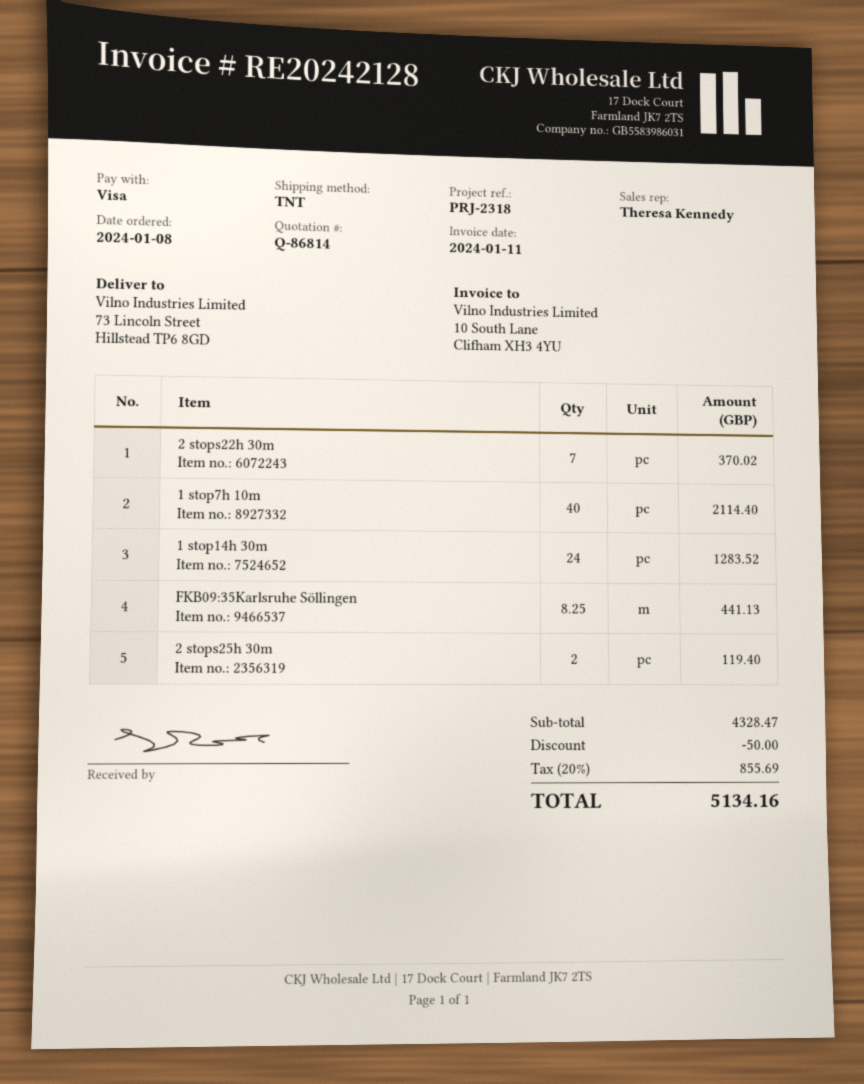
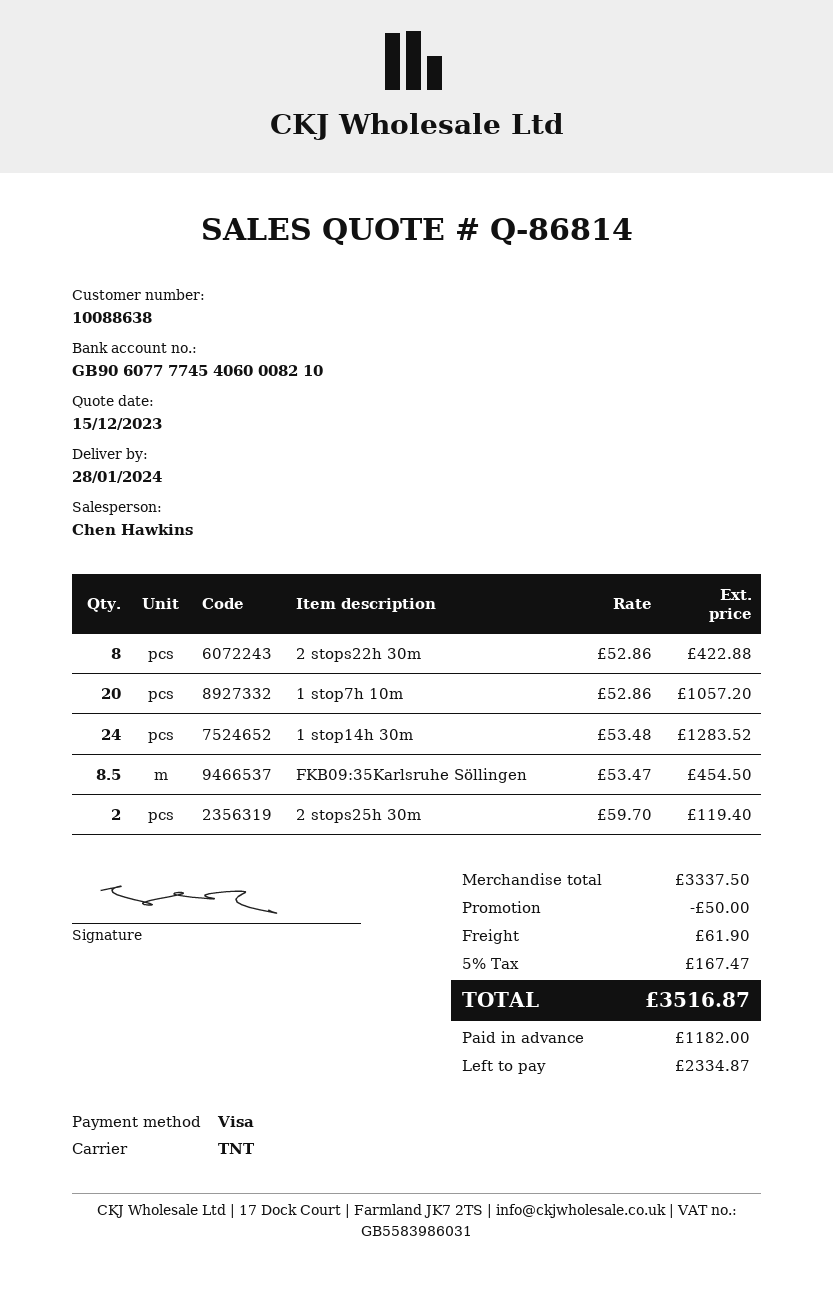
sales rep: Theresa Kennedy -> Chen Hawkins
2 stops22h 30m: 7 for 370.02 -> 8 for 422.88
1 stop7h 10m: 40 for 2114.40 -> 20 for 1057.20
FKB09:35Karlsruhe Söllingen: 8.25 for 441.13 -> 8.5 for 454.50
subtotal: 4328.47 -> 3337.50
shipping: none -> 61.90
tax: 20% = 855.69 -> 5% = 167.47
total: 5134.16 -> 3516.87

